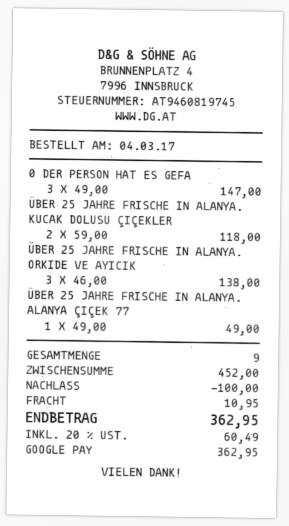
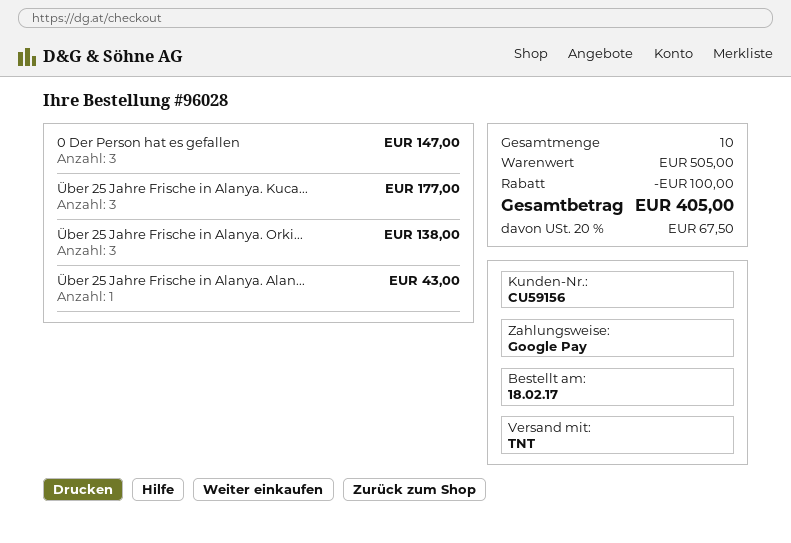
order date: 2017-03-04 -> 2017-02-18
ÜBER 25 JAHRE FRISCHE IN ALANYA. KUCAK DOLUSU ÇIÇEKLER: 2 for 118.00 -> 3 for 177.00
ÜBER 25 JAHRE FRISCHE IN ALANYA. ALANYA ÇIÇEK 77: 1 for 49.00 -> 1 for 43.00
total quantity: 9 -> 10
subtotal: 452.00 -> 505.00
shipping: 10.95 -> none
tax: 20% = 60.49 -> 20% = 67.50
total: 362.95 -> 405.00

